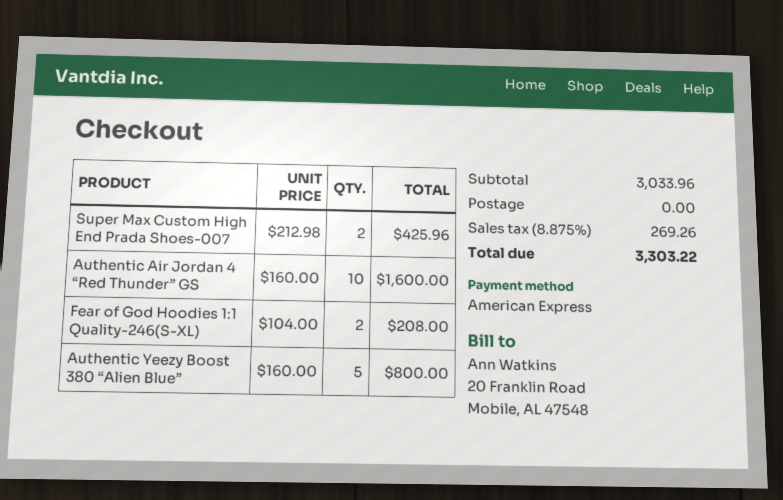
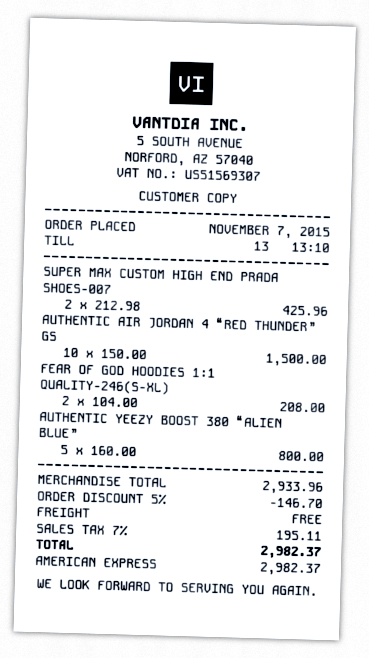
Authentic Air Jordan 4 “Red Thunder” GS: 10 x 160.00 = 1600.00 -> 10 x 150.00 = 1500.00
subtotal: 3033.96 -> 2933.96
discount: none -> 5% = 146.70
tax: 8.875% = 269.26 -> 7% = 195.11
total: 3303.22 -> 2982.37

